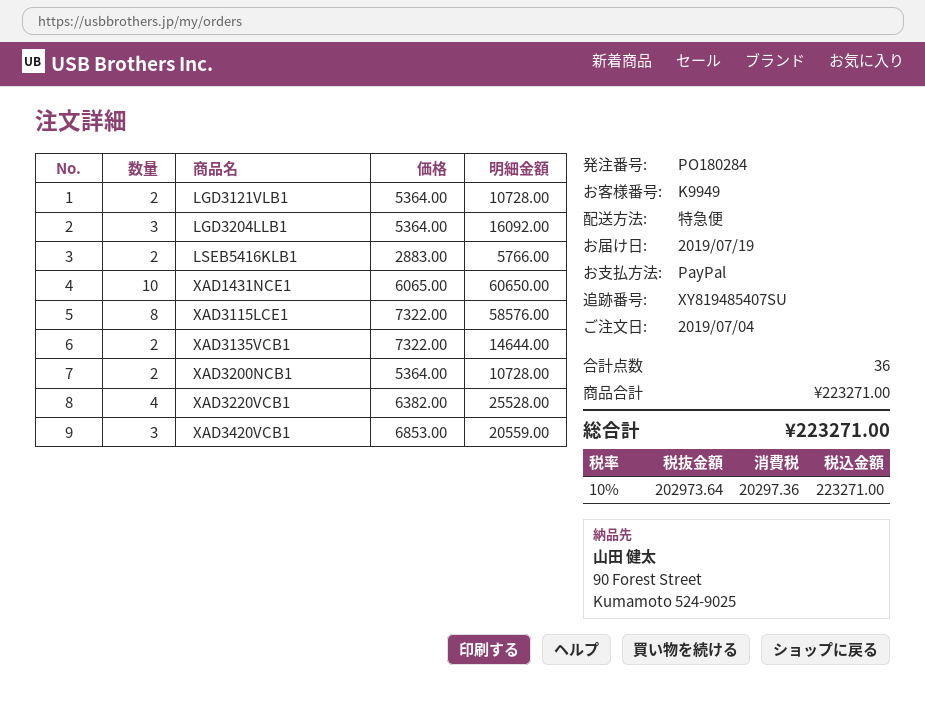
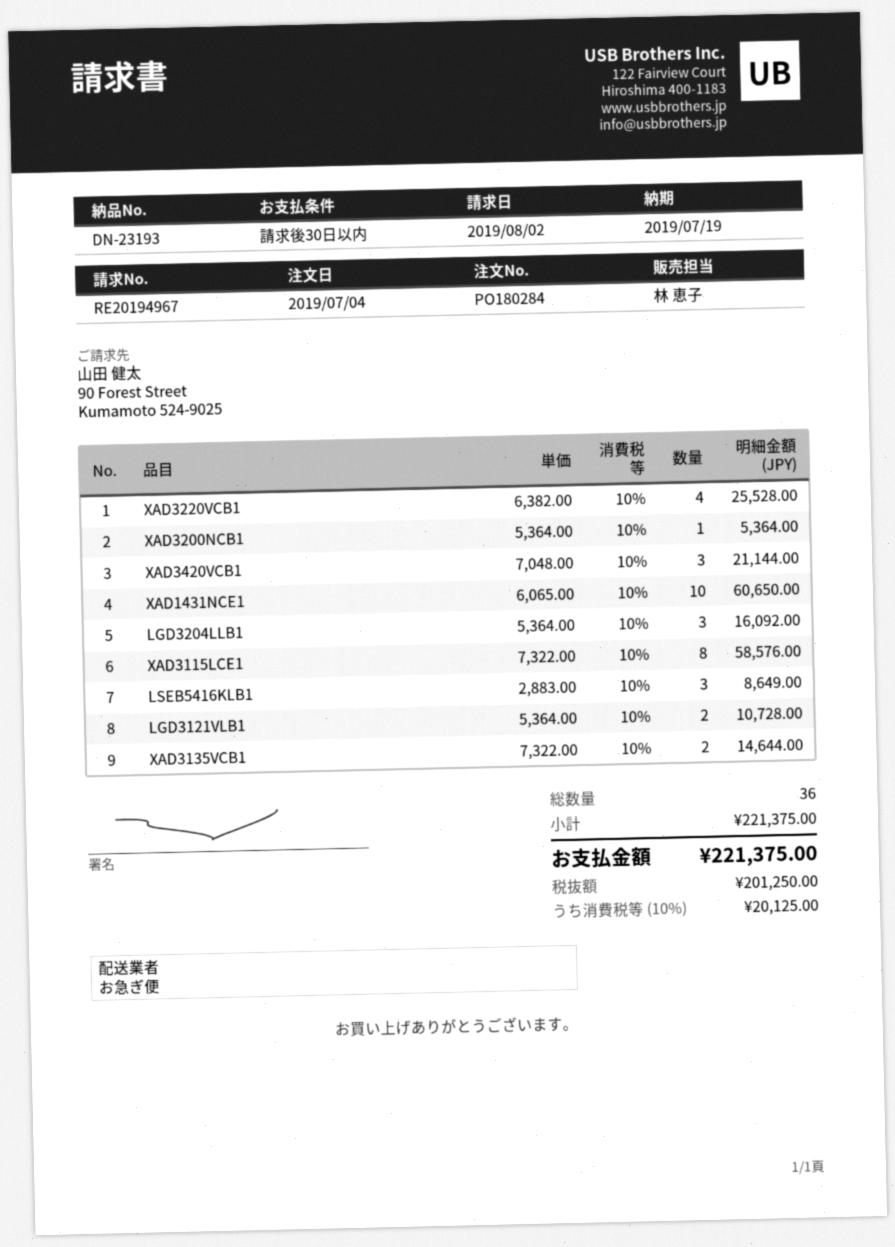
LSEB5416KLB1: 2 x 2883.00 = 5766.00 -> 3 x 2883.00 = 8649.00
XAD3200NCB1: 2 x 5364.00 = 10728.00 -> 1 x 5364.00 = 5364.00
XAD3420VCB1: 3 x 6853.00 = 20559.00 -> 3 x 7048.00 = 21144.00
subtotal: 223271.00 -> 221375.00
net: 202973.64 -> 201250.00
tax: 10% = 20297.36 -> 10% = 20125.00
total: 223271.00 -> 221375.00

